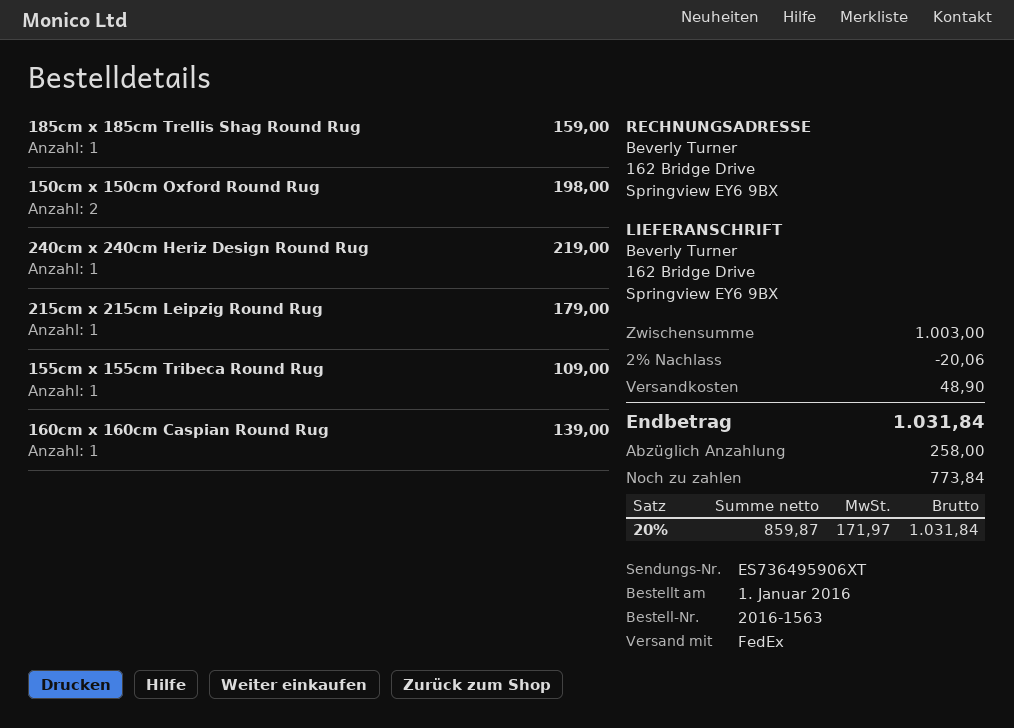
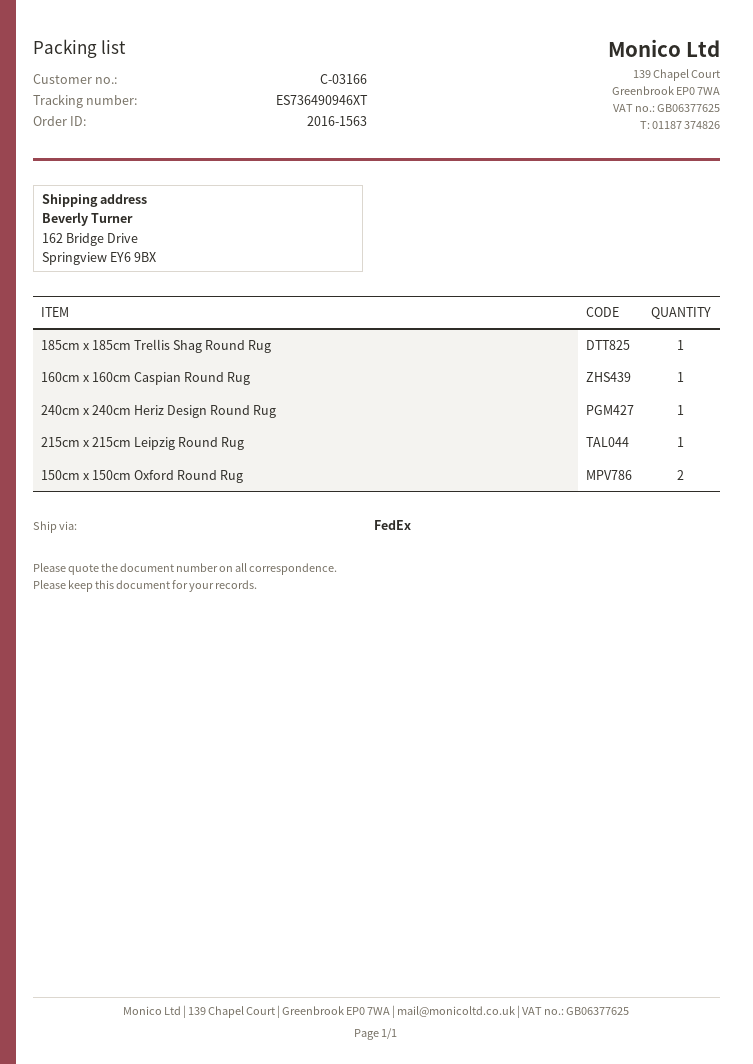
tracking number: ES736495906XT -> ES736490946XT
155cm x 155cm Tribeca Round Rug: 1 -> none

